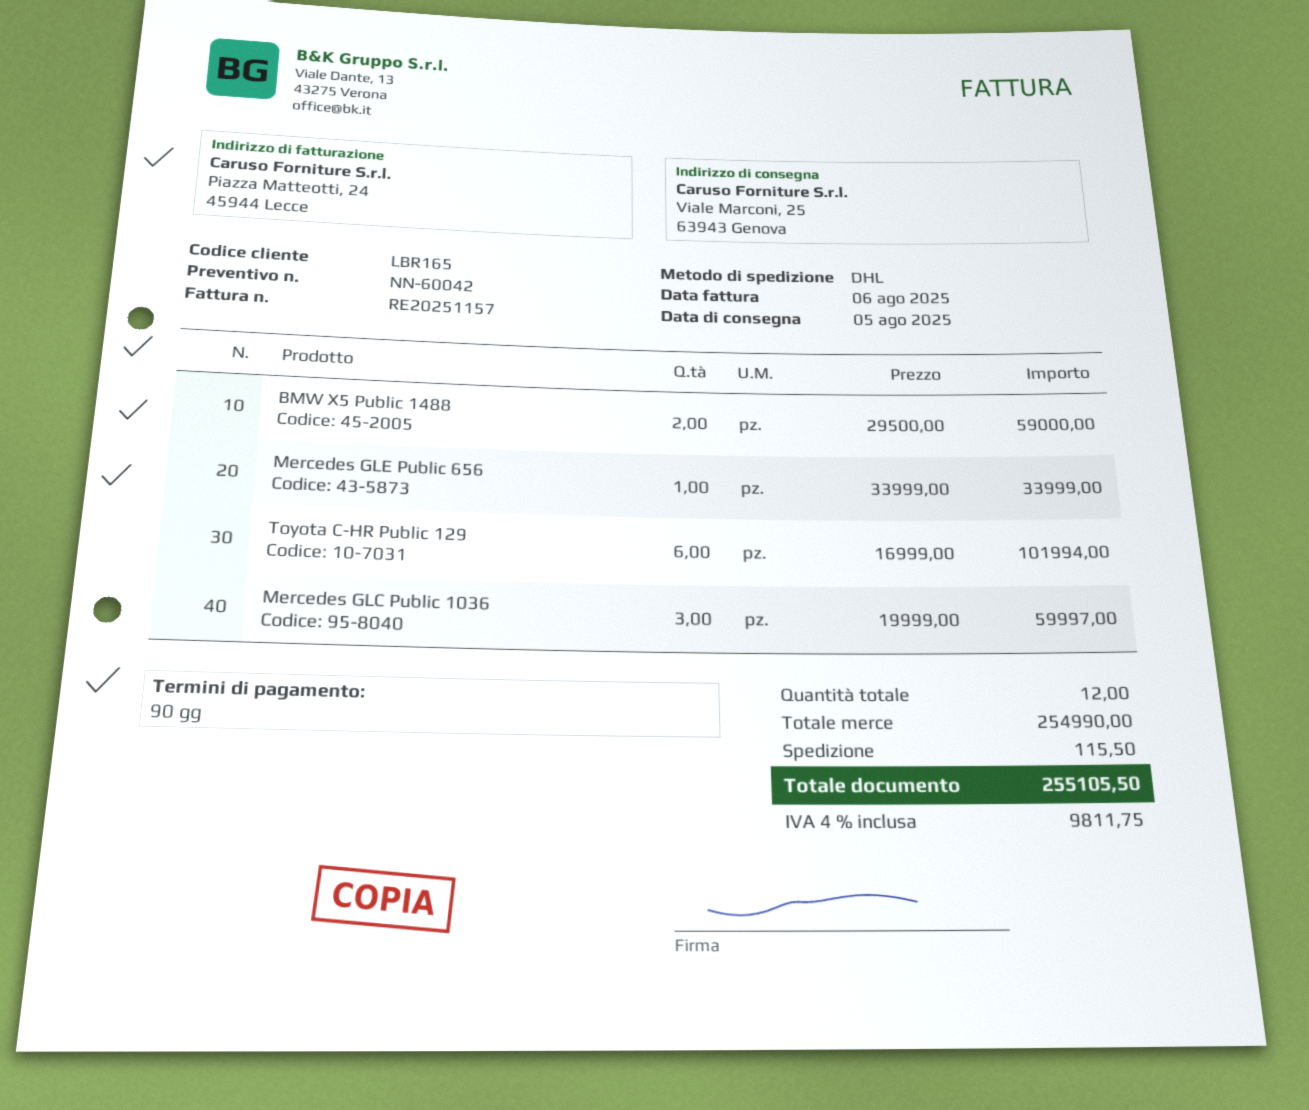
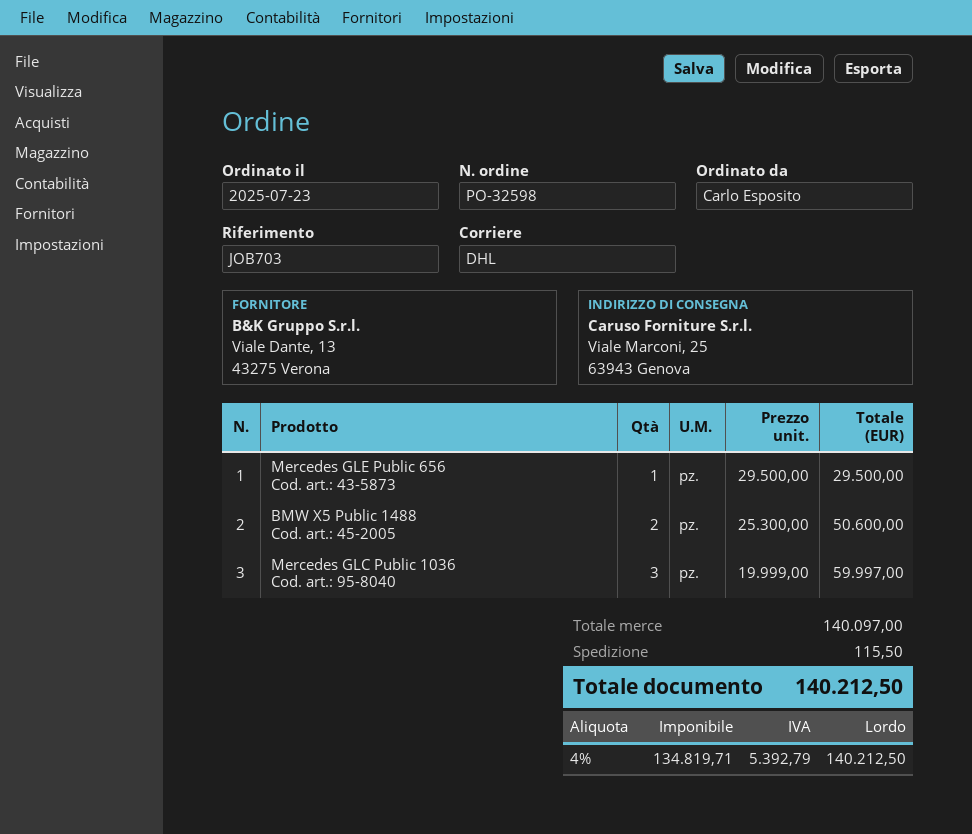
BMW X5 Public 1488: 2 x 29500.00 = 59000.00 -> 2 x 25300.00 = 50600.00
Mercedes GLE Public 656: 1 x 33999.00 = 33999.00 -> 1 x 29500.00 = 29500.00
Toyota C-HR Public 129: 6 x 16999.00 = 101994.00 -> none
subtotal: 254990.00 -> 140097.00
tax: 4% = 9811.75 -> 4% = 5392.79
total: 255105.50 -> 140212.50

